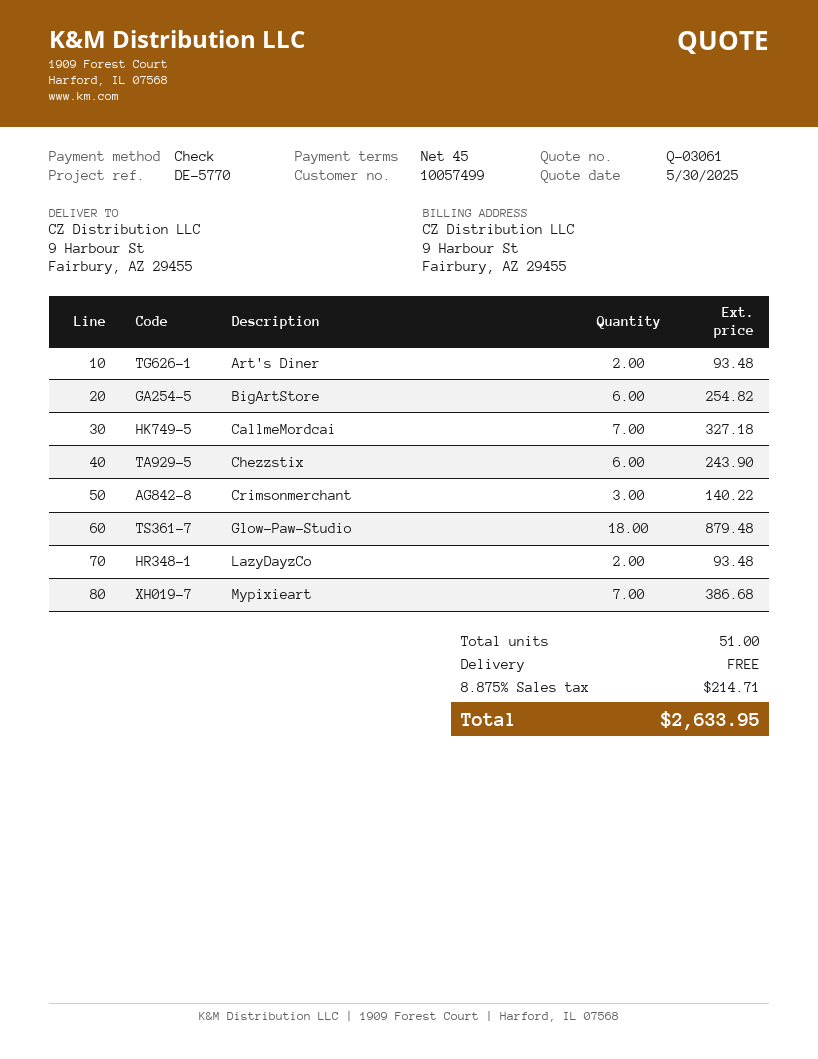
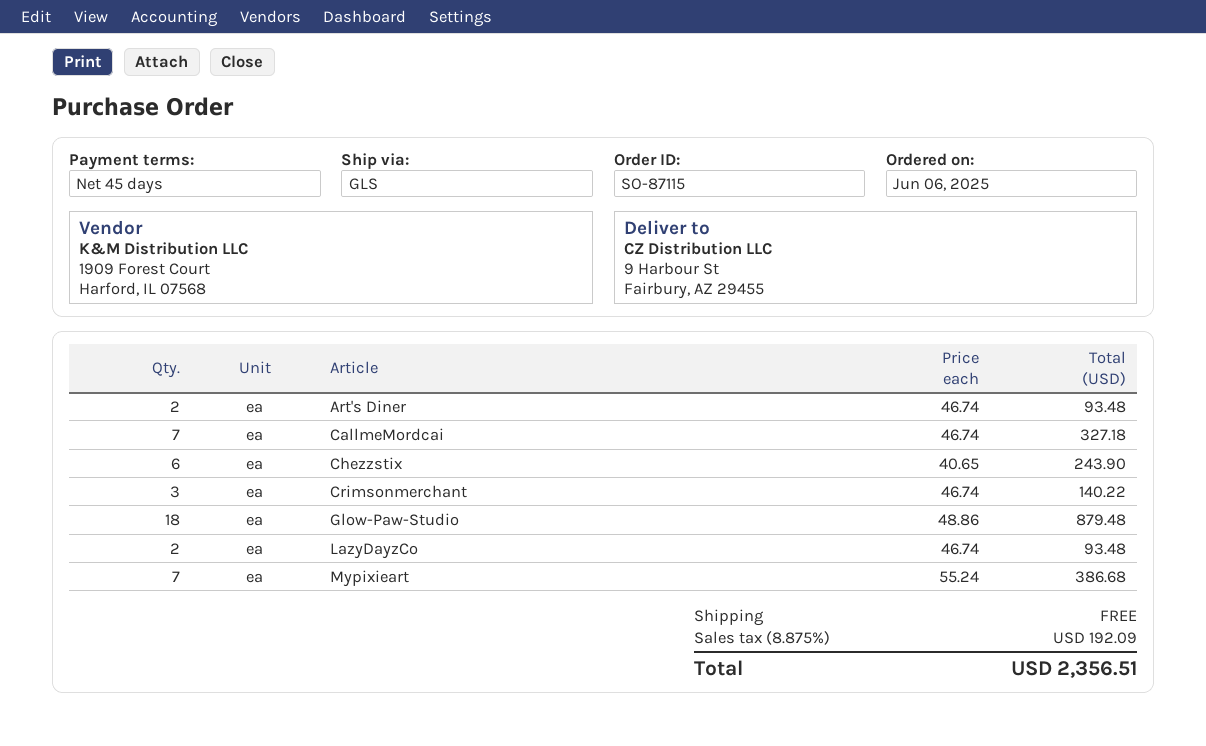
BigArtStore: 6 for 254.82 -> none
tax: 8.875% = 214.71 -> 8.875% = 192.09
total: 2633.95 -> 2356.51

